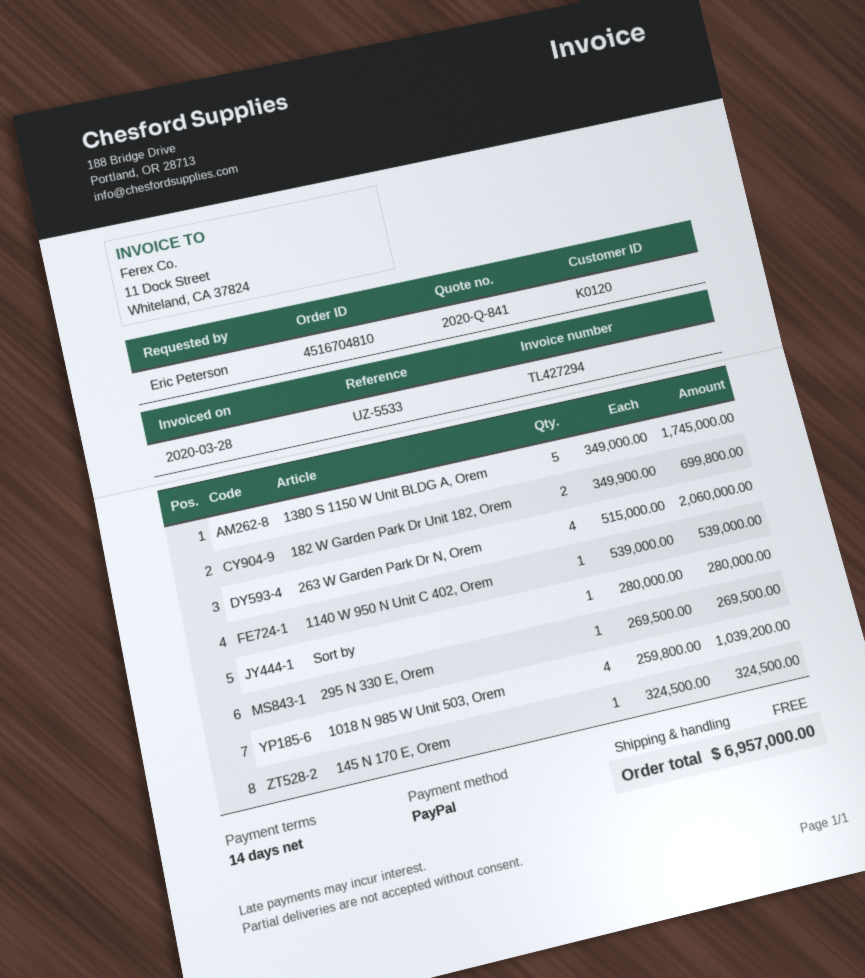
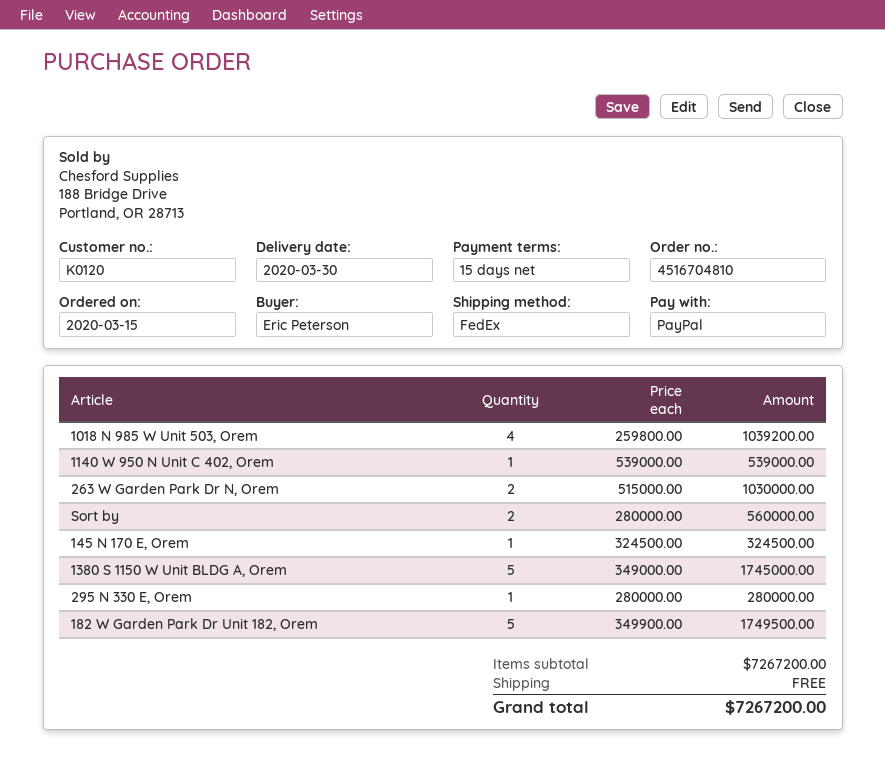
payment terms: 14 days -> 15 days
182 W Garden Park Dr Unit 182, Orem: 2 x 349900.00 = 699800.00 -> 5 x 349900.00 = 1749500.00
263 W Garden Park Dr N, Orem: 4 x 515000.00 = 2060000.00 -> 2 x 515000.00 = 1030000.00
Sort by: 1 x 280000.00 = 280000.00 -> 2 x 280000.00 = 560000.00
295 N 330 E, Orem: 1 x 269500.00 = 269500.00 -> 1 x 280000.00 = 280000.00
total: 6957000.00 -> 7267200.00

